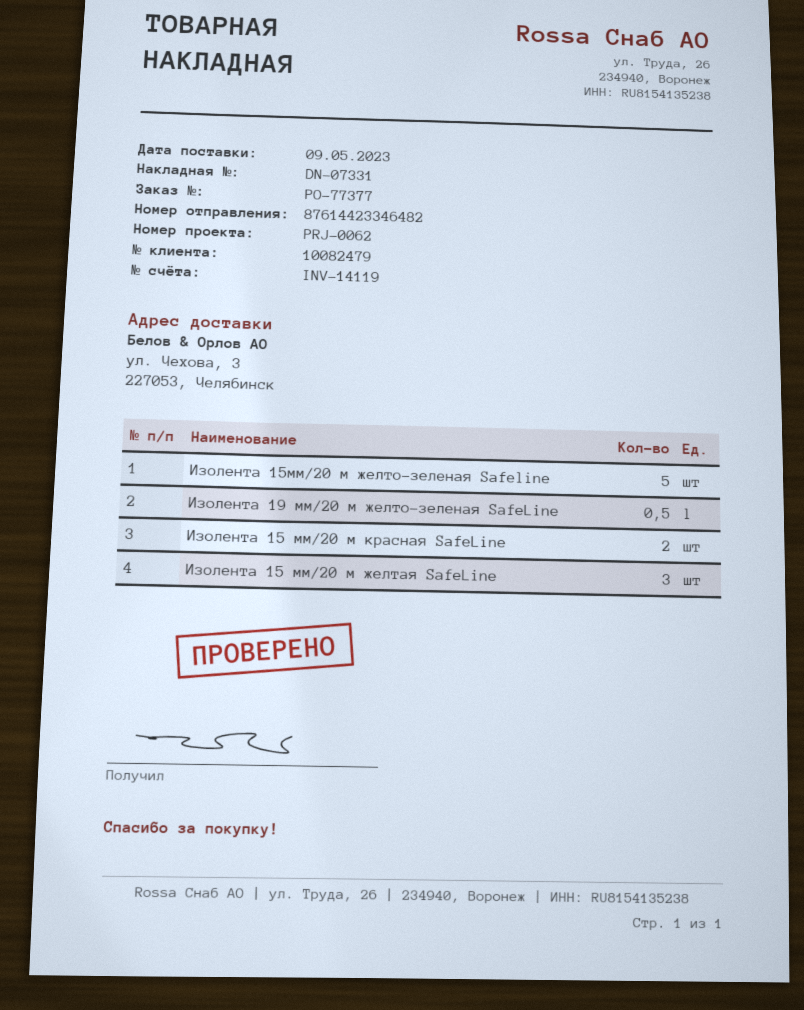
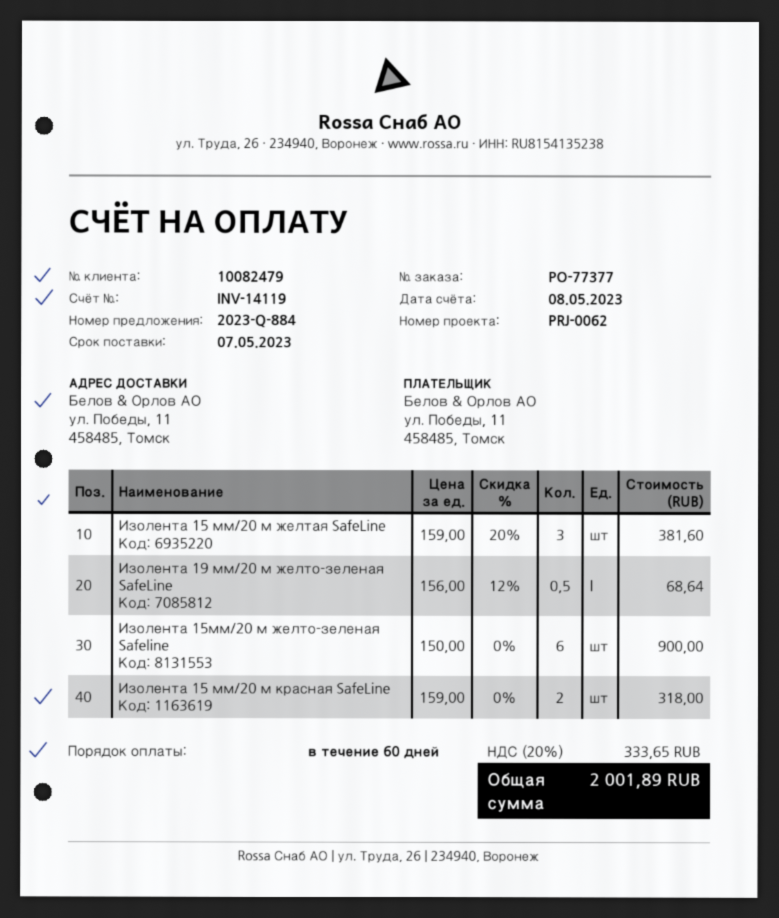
delivery date: 2023-05-09 -> 2023-05-07
ship to: ул. Чехова, 3, 227053, Челябинск -> ул. Победы, 11, 458485, Томск
Изолента 15мм/20 м желто-зеленая Safeline: 5 -> 6

